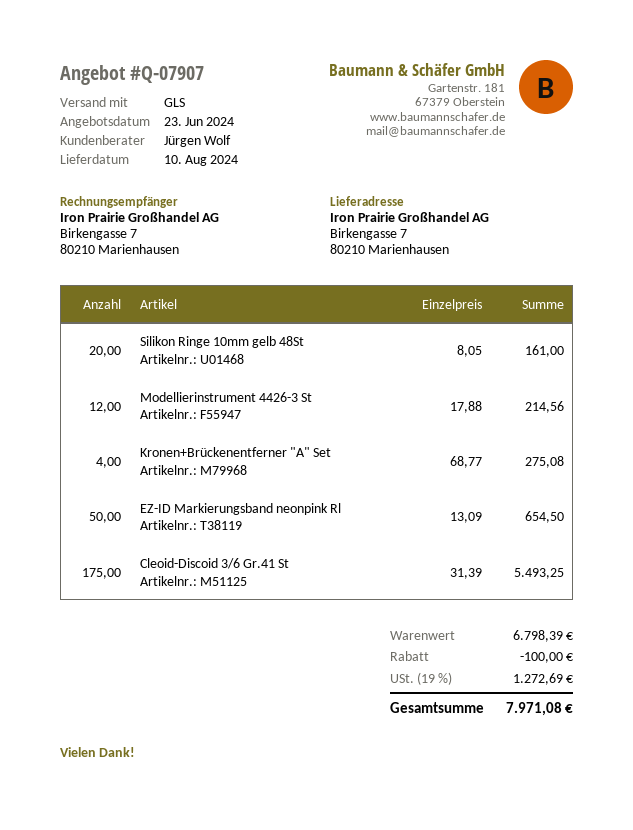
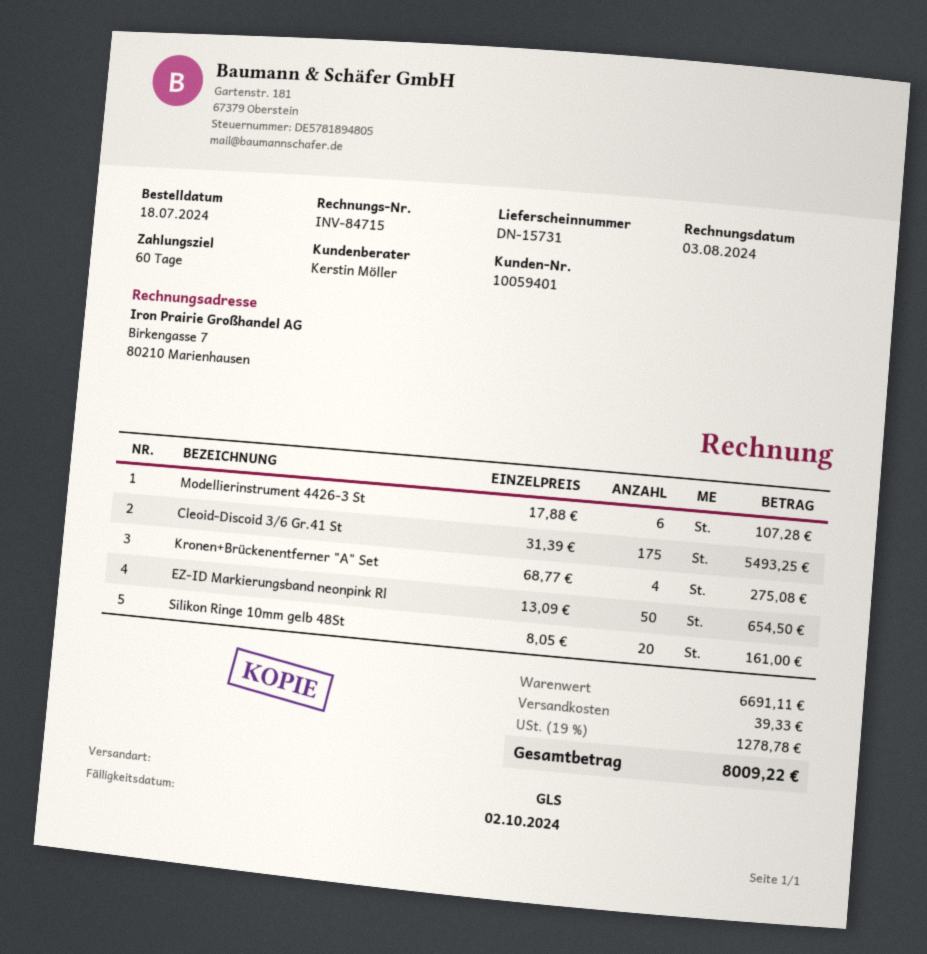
sales rep: Jürgen Wolf -> Kerstin Möller
Modellierinstrument 4426-3 St: 12 x 17.88 = 214.56 -> 6 x 17.88 = 107.28
subtotal: 6798.39 -> 6691.11
discount: 100.00 -> none
shipping: none -> 39.33
tax: 19% = 1272.69 -> 19% = 1278.78
total: 7971.08 -> 8009.22

